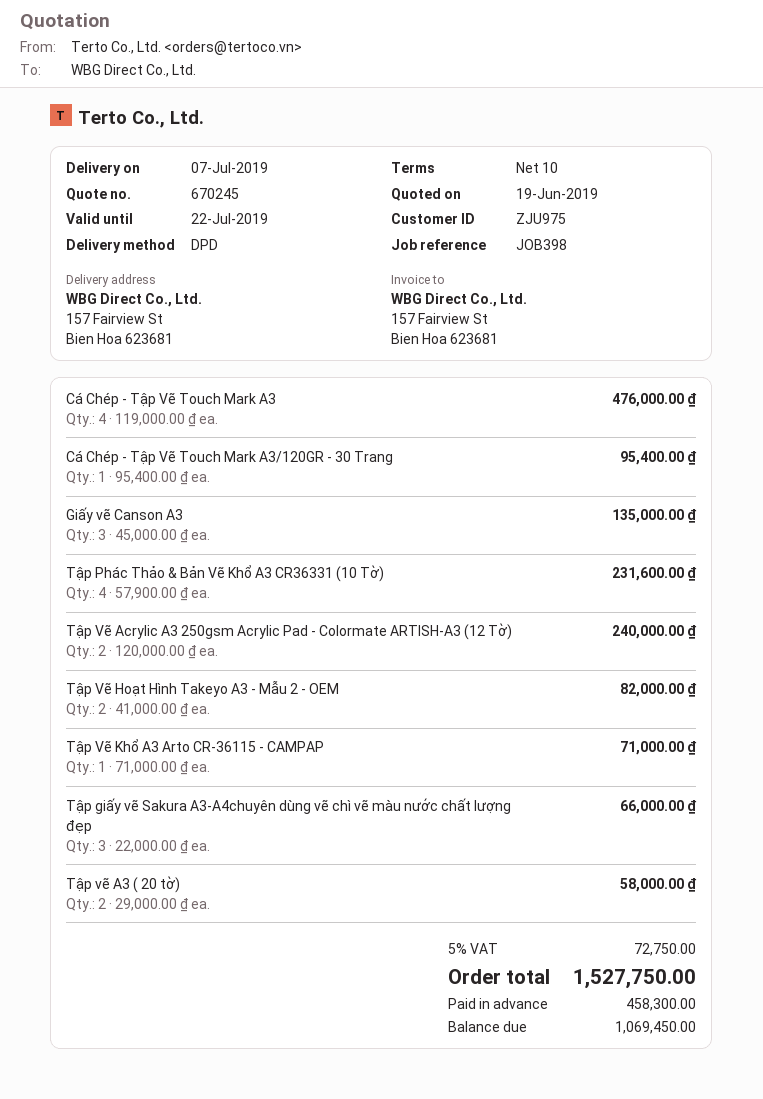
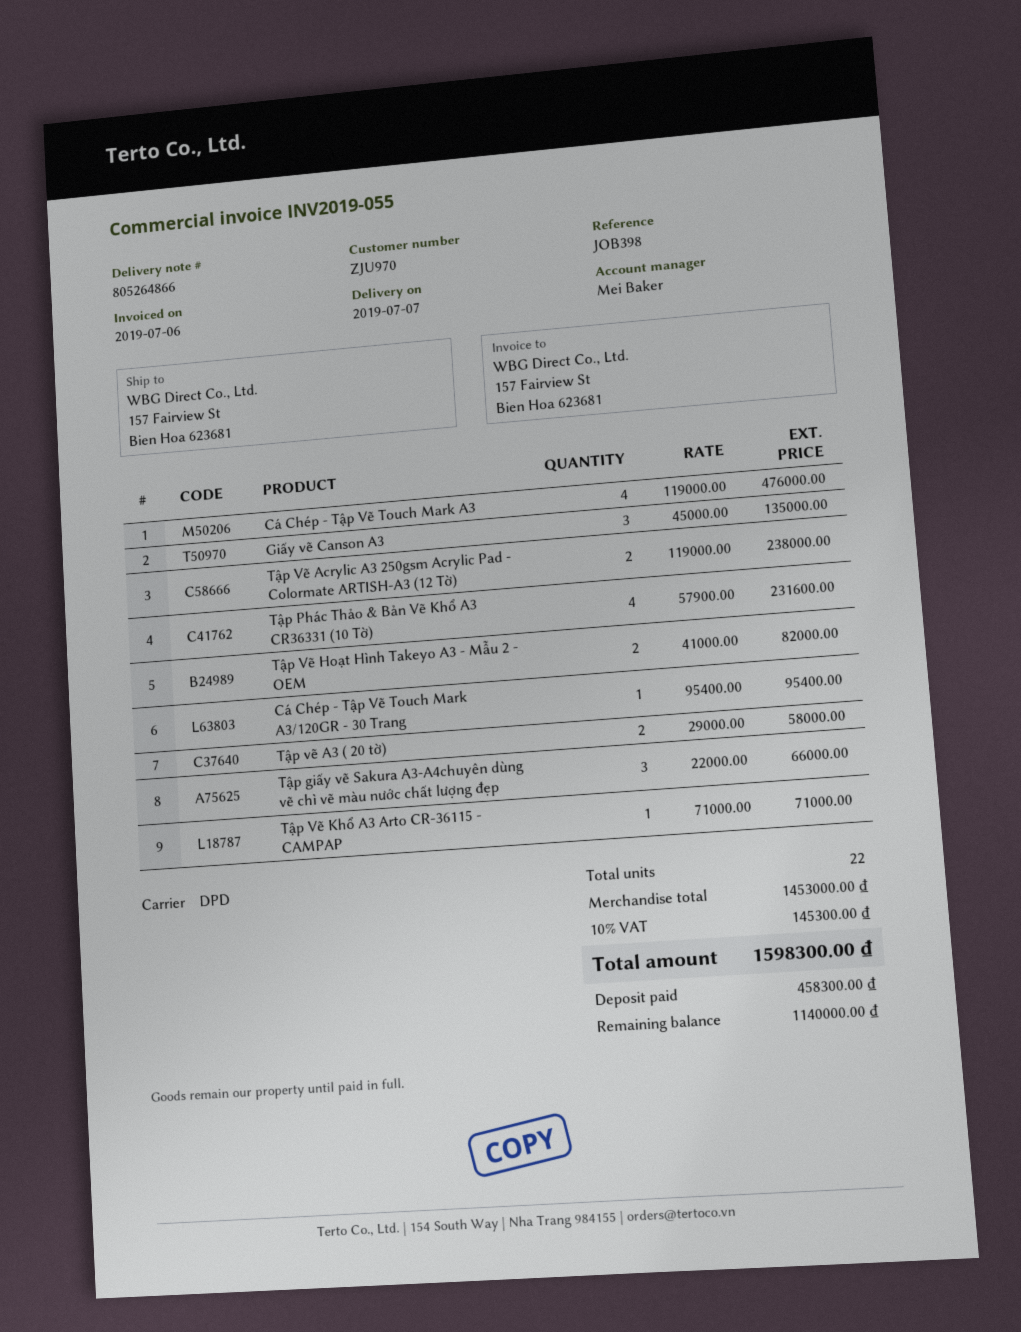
customer number: ZJU975 -> ZJU970
Tập Vẽ Acrylic A3 250gsm Acrylic Pad - Colormate ARTISH-A3 (12 Tờ): 2 x 120000.00 = 240000.00 -> 2 x 119000.00 = 238000.00
tax: 5% = 72750.00 -> 10% = 145300.00
total: 1527750.00 -> 1598300.00
balance: 1069450.00 -> 1140000.00

